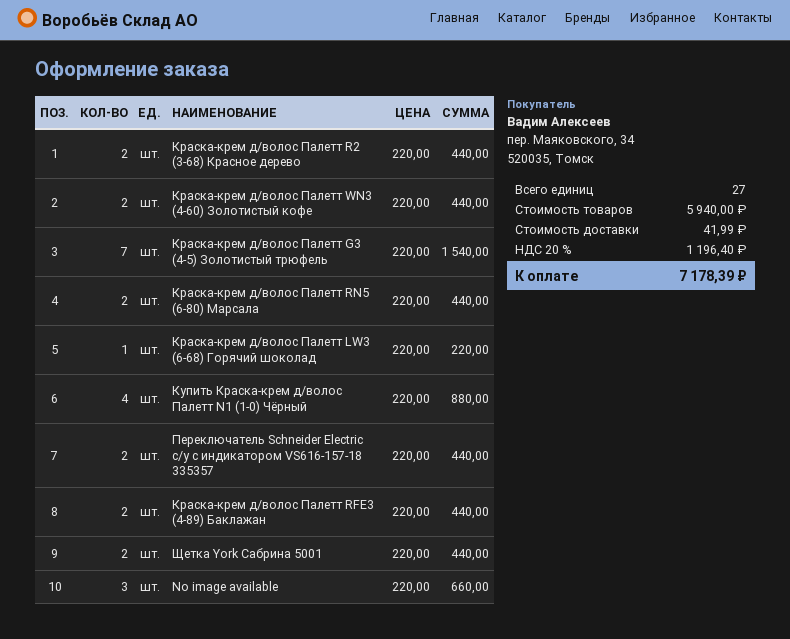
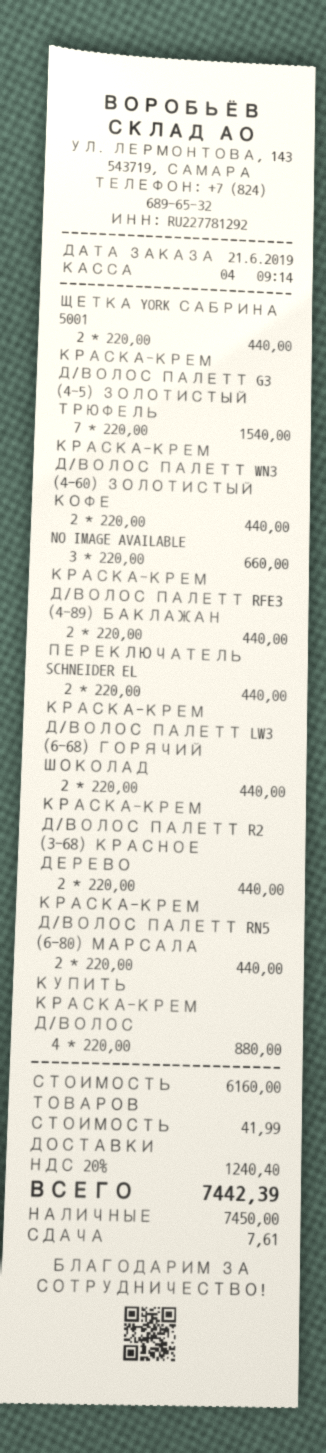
Краска-крем д/волос Палетт LW3 (6-68) Горячий шоколад: 1 x 220.00 = 220.00 -> 2 x 220.00 = 440.00
subtotal: 5940.00 -> 6160.00
tax: 20% = 1196.40 -> 20% = 1240.40
total: 7178.39 -> 7442.39

